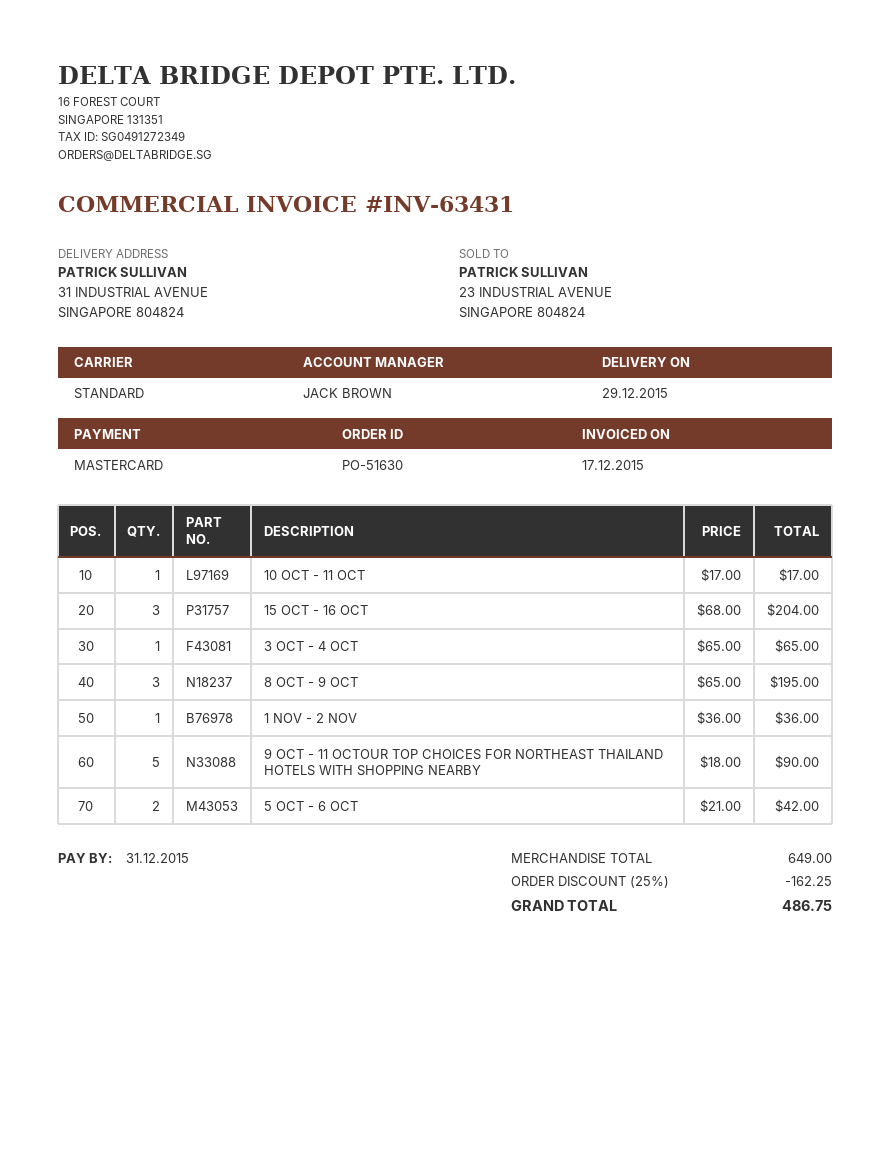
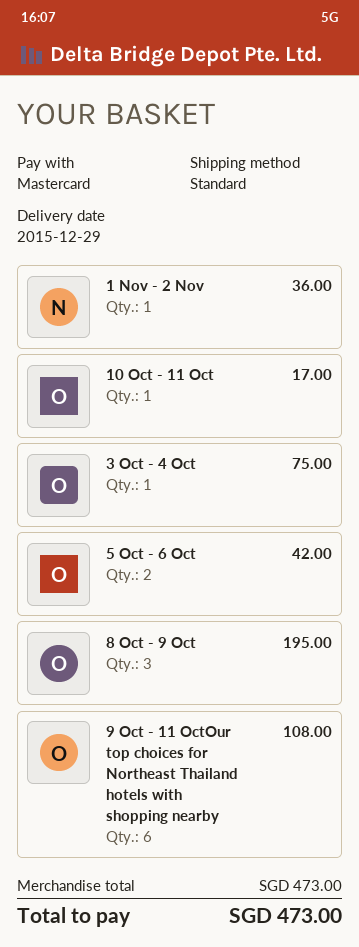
15 OCT - 16 OCT: 3 for 204.00 -> none
3 OCT - 4 OCT: 1 for 65.00 -> 1 for 75.00
9 OCT - 11 OCTOUR TOP CHOICES FOR NORTHEAST THAILAND HOTELS WITH SHOPPING NEARBY: 5 for 90.00 -> 6 for 108.00
subtotal: 649.00 -> 473.00
discount: 25% = 162.25 -> none
total: 486.75 -> 473.00

